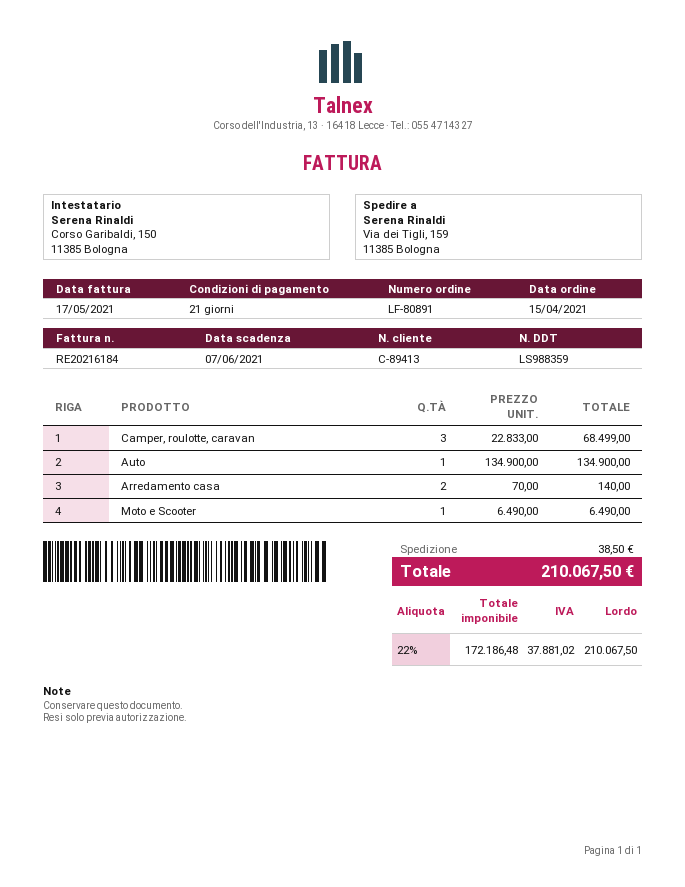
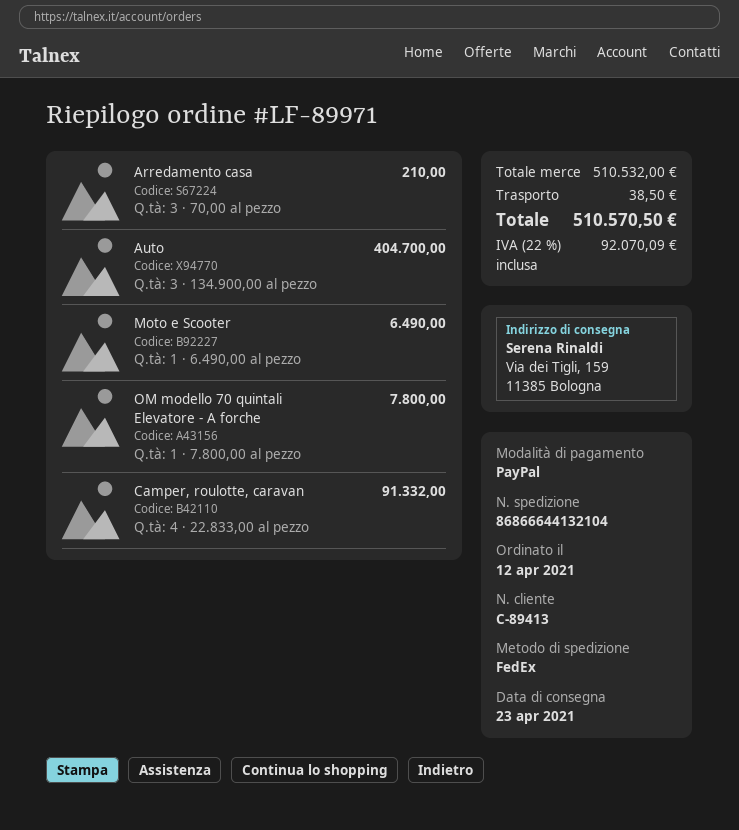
order number: LF-80891 -> LF-89971
order date: 2021-04-15 -> 2021-04-12
Camper, roulotte, caravan: 3 x 22833.00 = 68499.00 -> 4 x 22833.00 = 91332.00
Auto: 1 x 134900.00 = 134900.00 -> 3 x 134900.00 = 404700.00
Arredamento casa: 2 x 70.00 = 140.00 -> 3 x 70.00 = 210.00
OM modello 70 quintali Elevatore - A forche: none -> 1 x 7800.00 = 7800.00
tax: 22% = 37881.02 -> 22% = 92070.09
total: 210067.50 -> 510570.50

